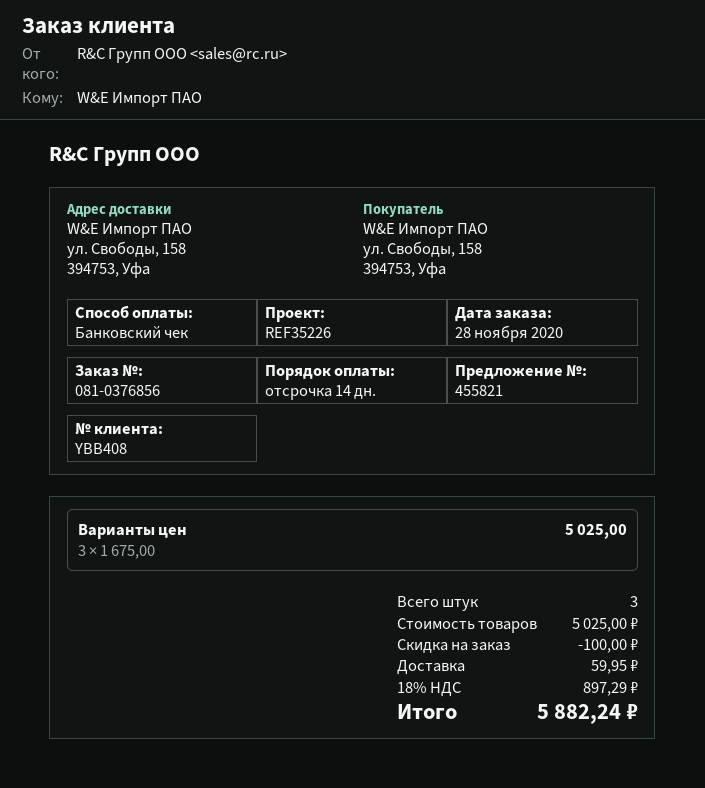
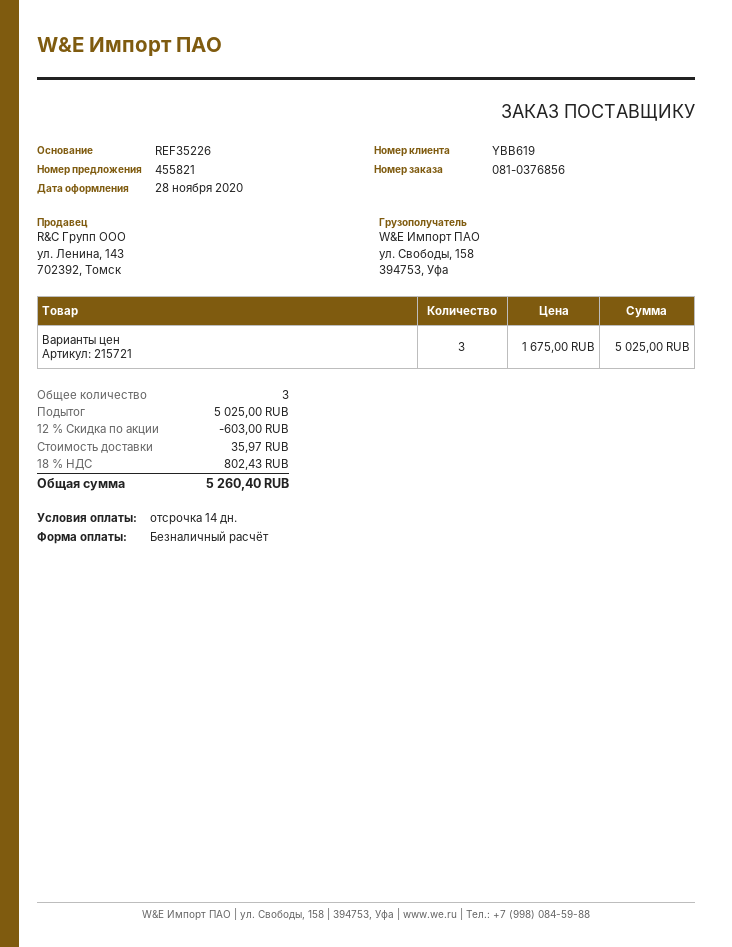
customer number: YBB408 -> YBB619
payment method: cheque -> bank transfer
discount: 100.00 -> 603.00
shipping: 59.95 -> 35.97
tax: 18% = 897.29 -> 18% = 802.43
total: 5882.24 -> 5260.40

